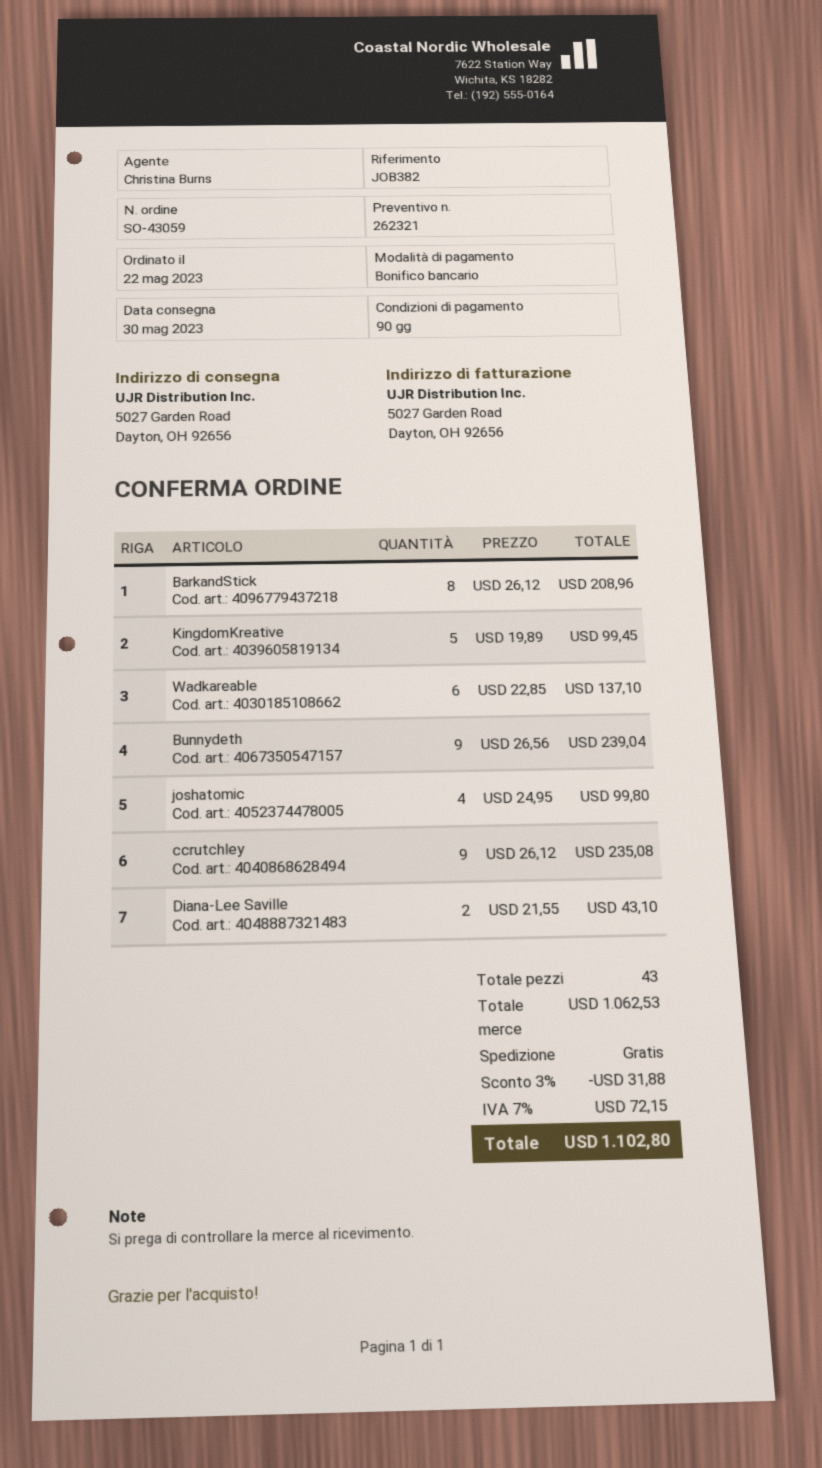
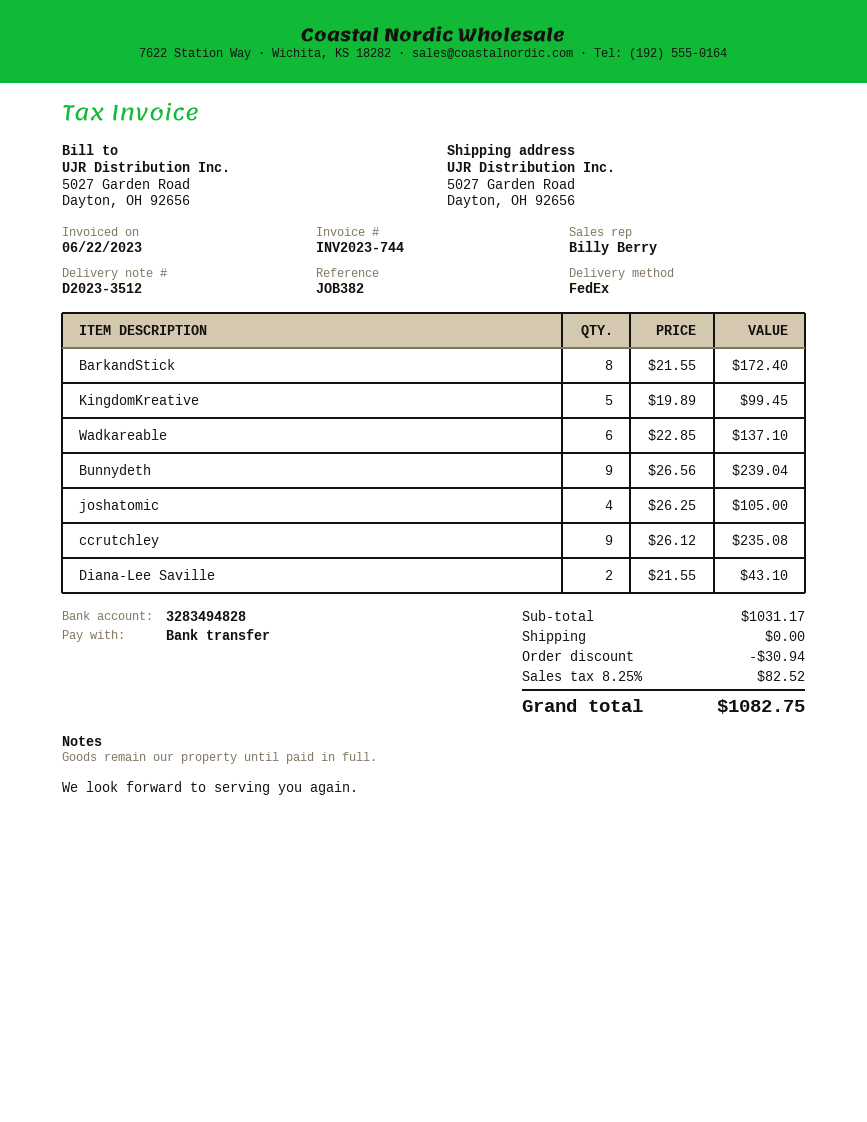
sales rep: Christina Burns -> Billy Berry
BarkandStick: 8 x 26.12 = 208.96 -> 8 x 21.55 = 172.40
joshatomic: 4 x 24.95 = 99.80 -> 4 x 26.25 = 105.00
subtotal: 1062.53 -> 1031.17
discount: 31.88 -> 30.94
tax: 7% = 72.15 -> 8.25% = 82.52
total: 1102.80 -> 1082.75

